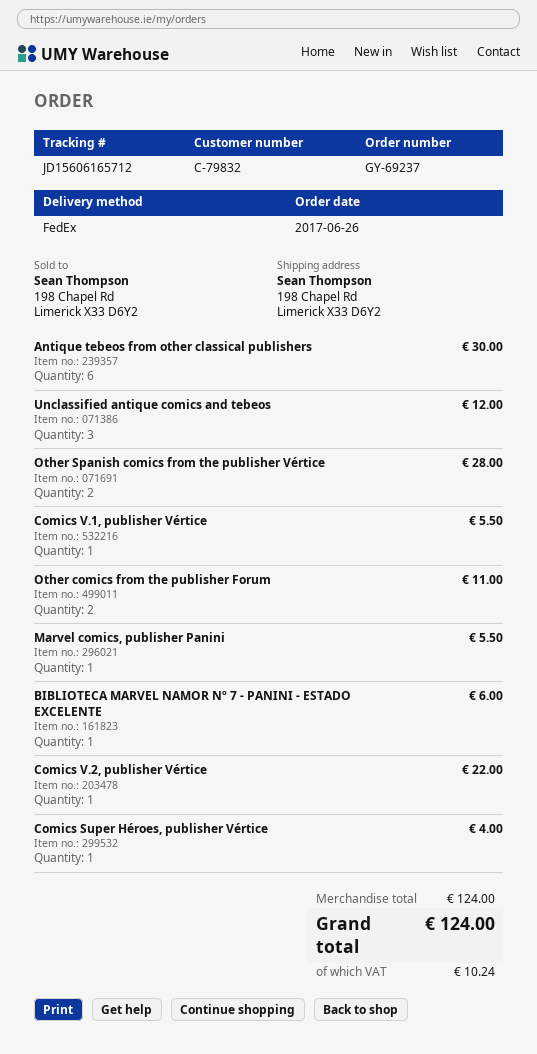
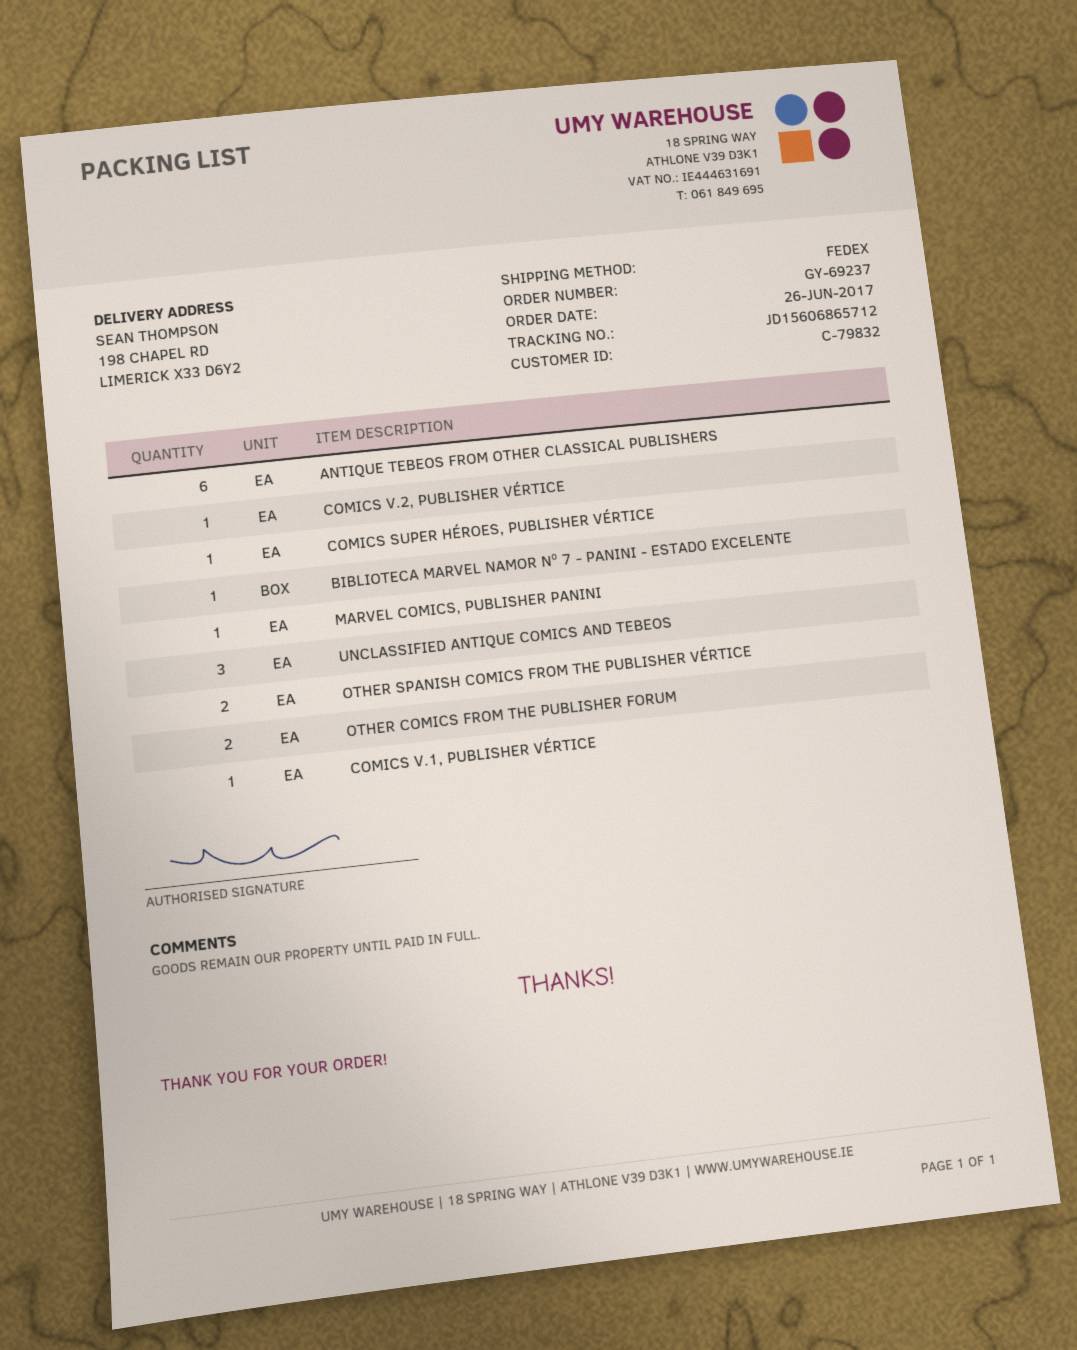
tracking number: JD15606165712 -> JD15606865712

